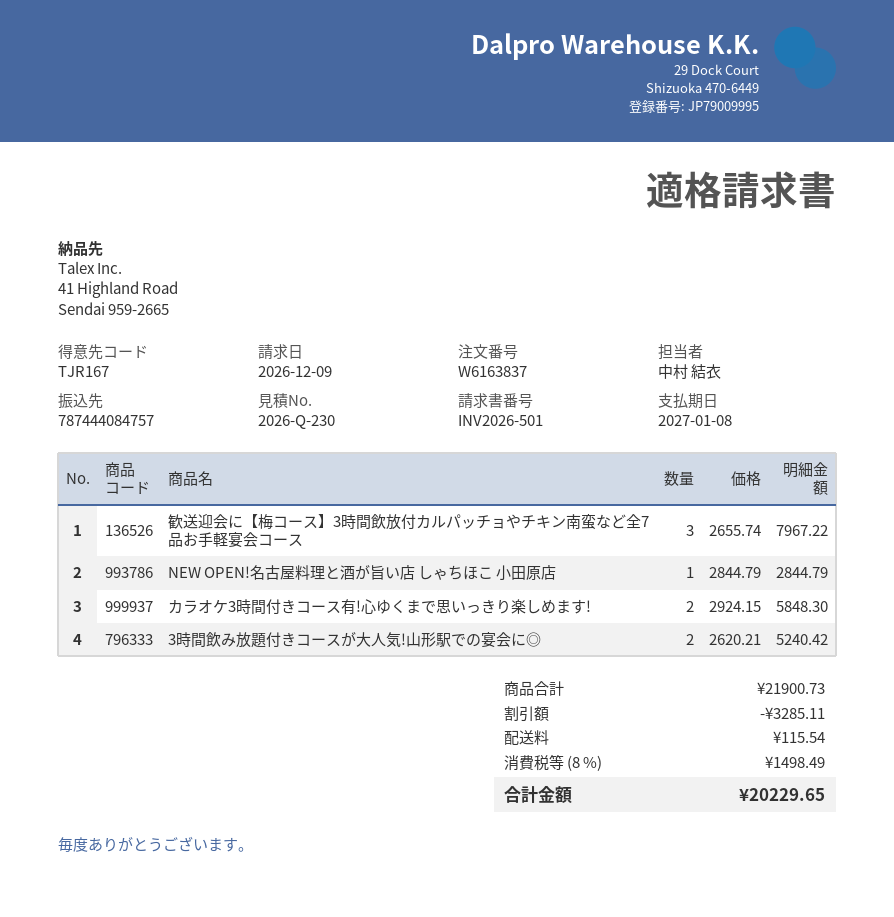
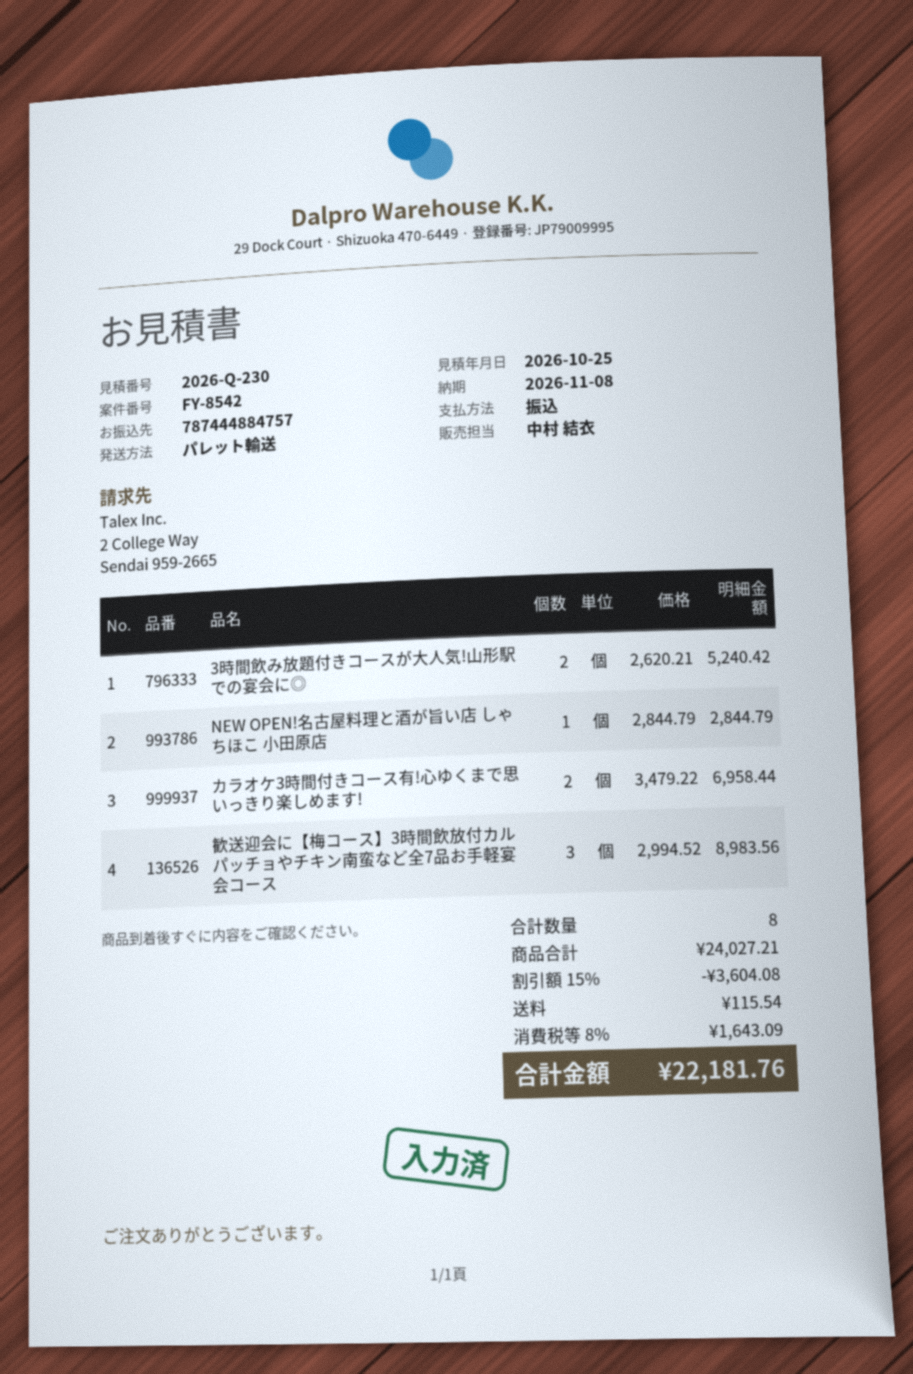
bank account: 787444084757 -> 787444884757
歓送迎会に【梅コース】3時間飲放付カルパッチョやチキン南蛮など全7品お手軽宴会コース: 3 x 2655.74 = 7967.22 -> 3 x 2994.52 = 8983.56
カラオケ3時間付きコース有!心ゆくまで思いっきり楽しめます!: 2 x 2924.15 = 5848.30 -> 2 x 3479.22 = 6958.44
subtotal: 21900.73 -> 24027.21
discount: 3285.11 -> 3604.08
tax: 8% = 1498.49 -> 8% = 1643.09
total: 20229.65 -> 22181.76

